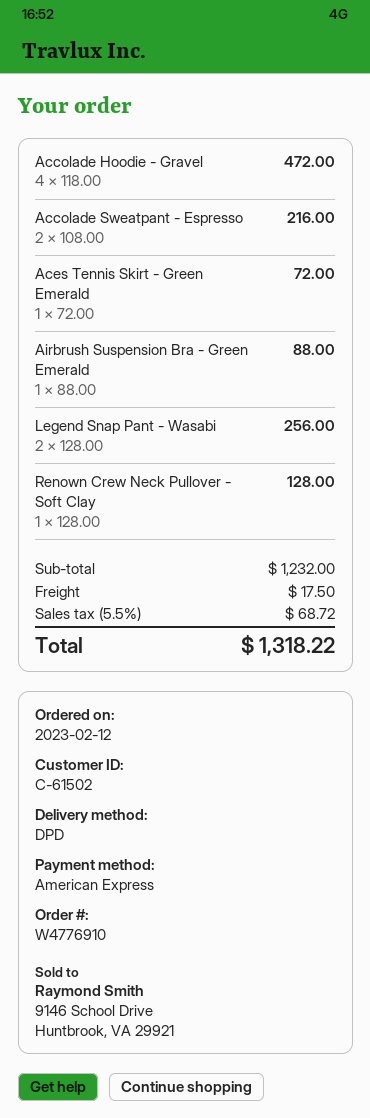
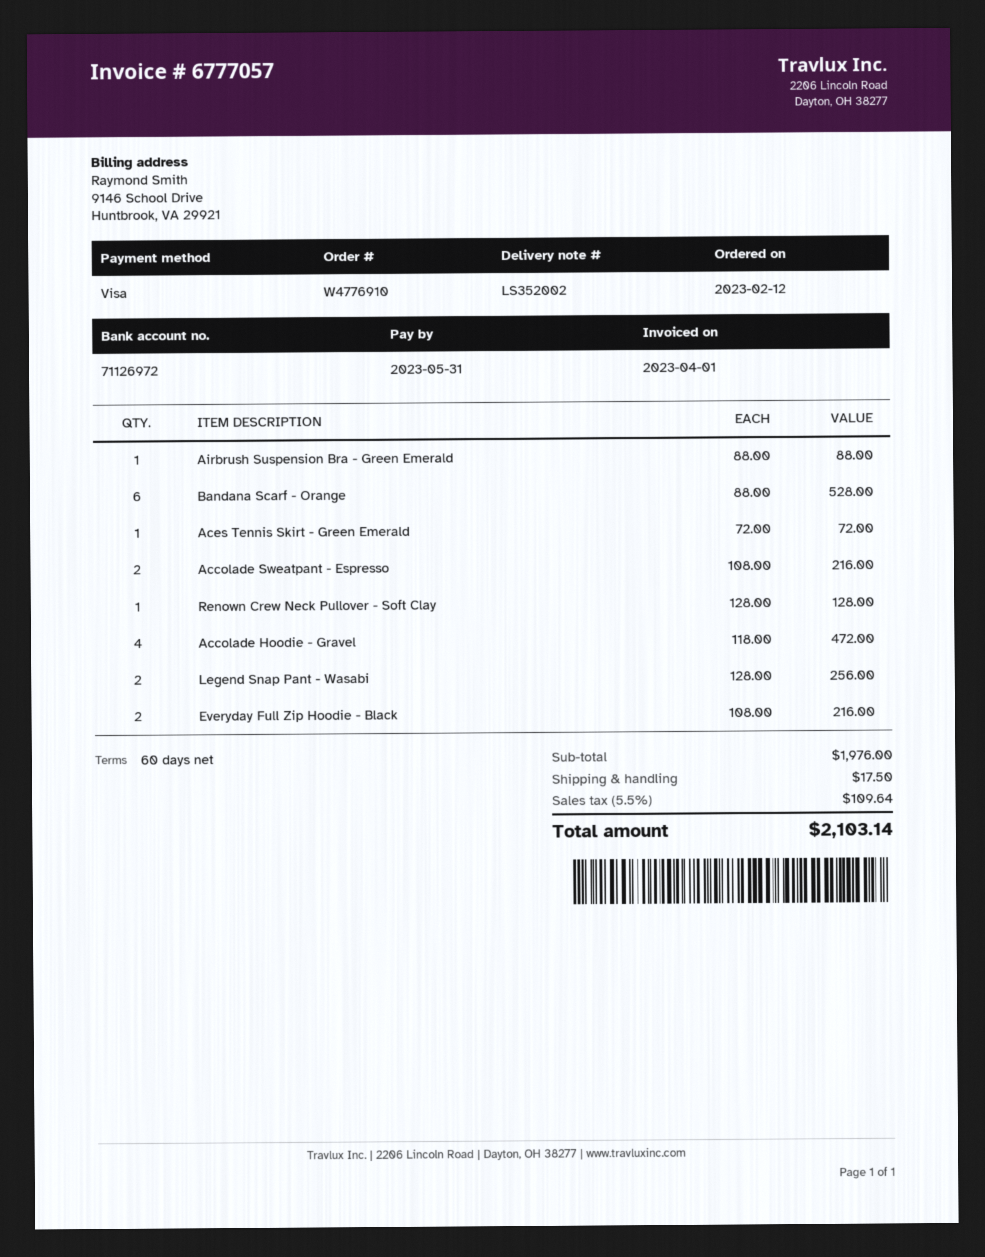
payment method: American Express -> Visa
Bandana Scarf - Orange: none -> 6 x 88.00 = 528.00
Everyday Full Zip Hoodie - Black: none -> 2 x 108.00 = 216.00
subtotal: 1232.00 -> 1976.00
tax: 5.5% = 68.72 -> 5.5% = 109.64
total: 1318.22 -> 2103.14

